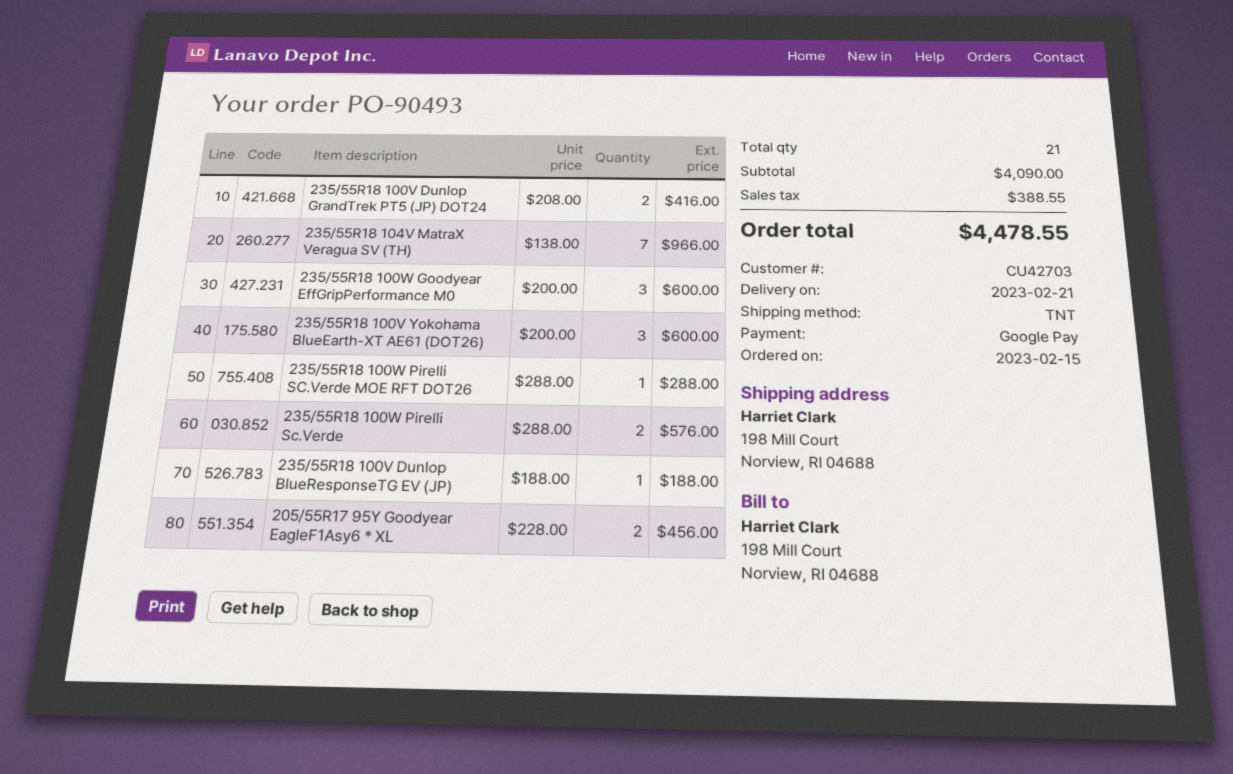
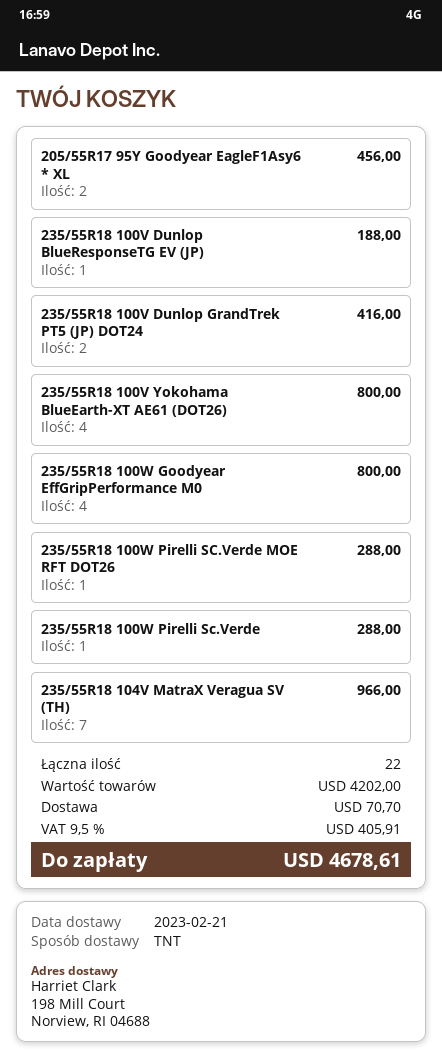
235/55R18 100W Goodyear EffGripPerformance M0: 3 for 600.00 -> 4 for 800.00
235/55R18 100V Yokohama BlueEarth-XT AE61 (DOT26): 3 for 600.00 -> 4 for 800.00
235/55R18 100W Pirelli Sc.Verde: 2 for 576.00 -> 1 for 288.00
total quantity: 21 -> 22
subtotal: 4090.00 -> 4202.00
shipping: none -> 70.70
tax: 388.55 -> 405.91
total: 4478.55 -> 4678.61

